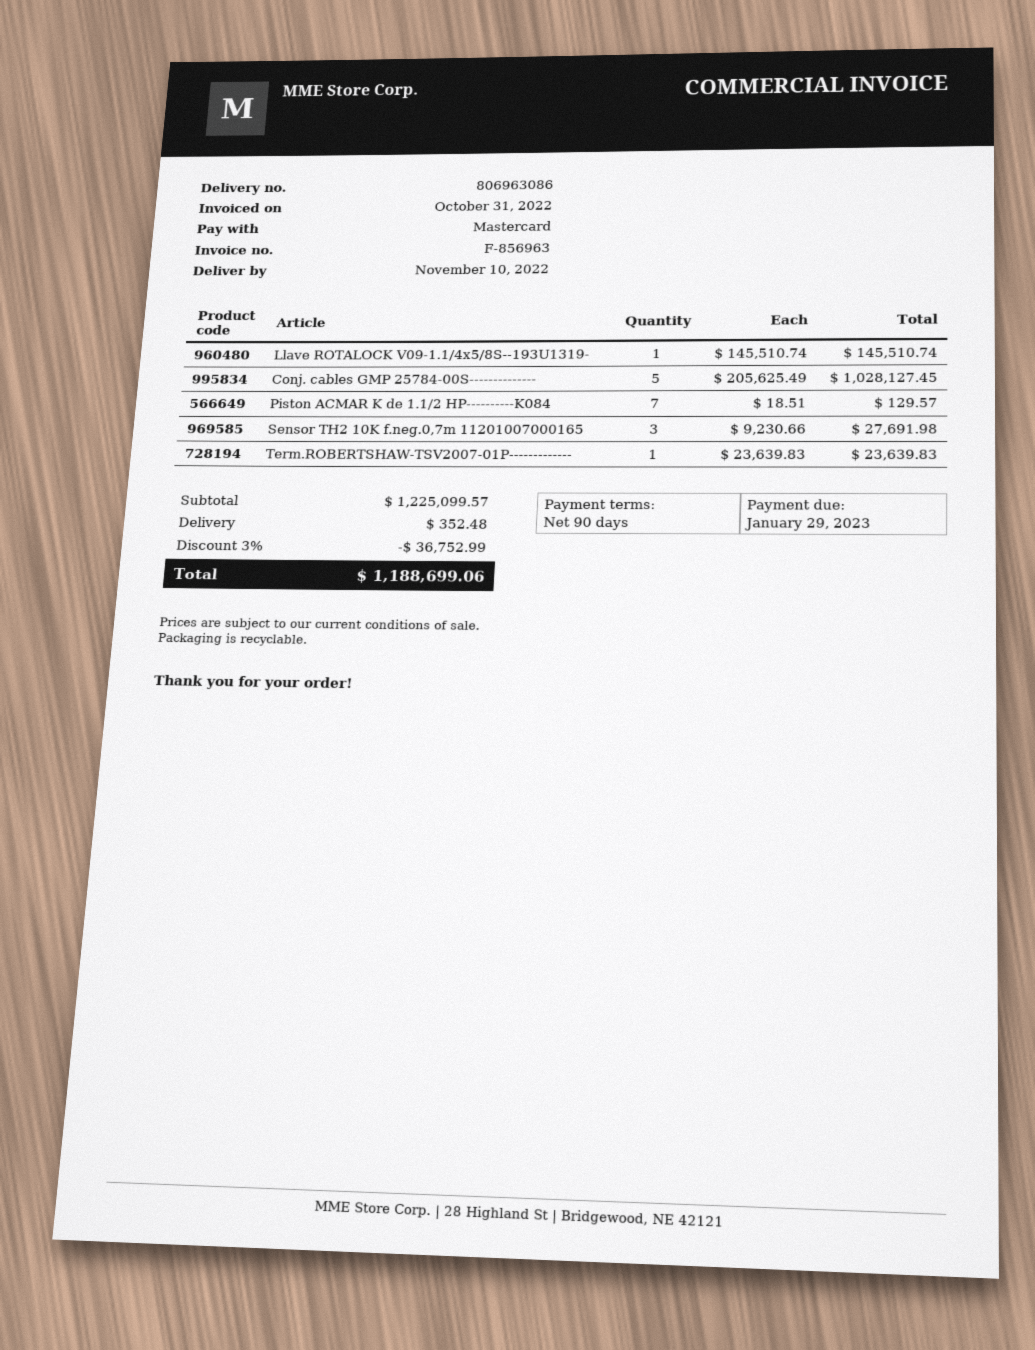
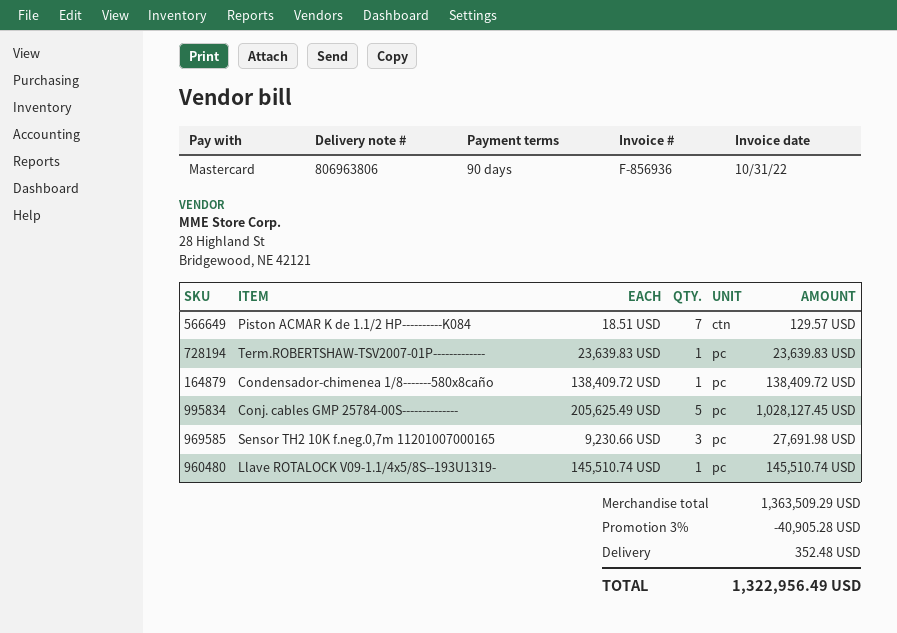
delivery note number: 806963086 -> 806963806
invoice number: F-856963 -> F-856936
Condensador-chimenea 1/8-------580x8caño: none -> 1 x 138409.72 = 138409.72
subtotal: 1225099.57 -> 1363509.29
discount: 3% = 36752.99 -> 3% = 40905.28
total: 1188699.06 -> 1322956.49

